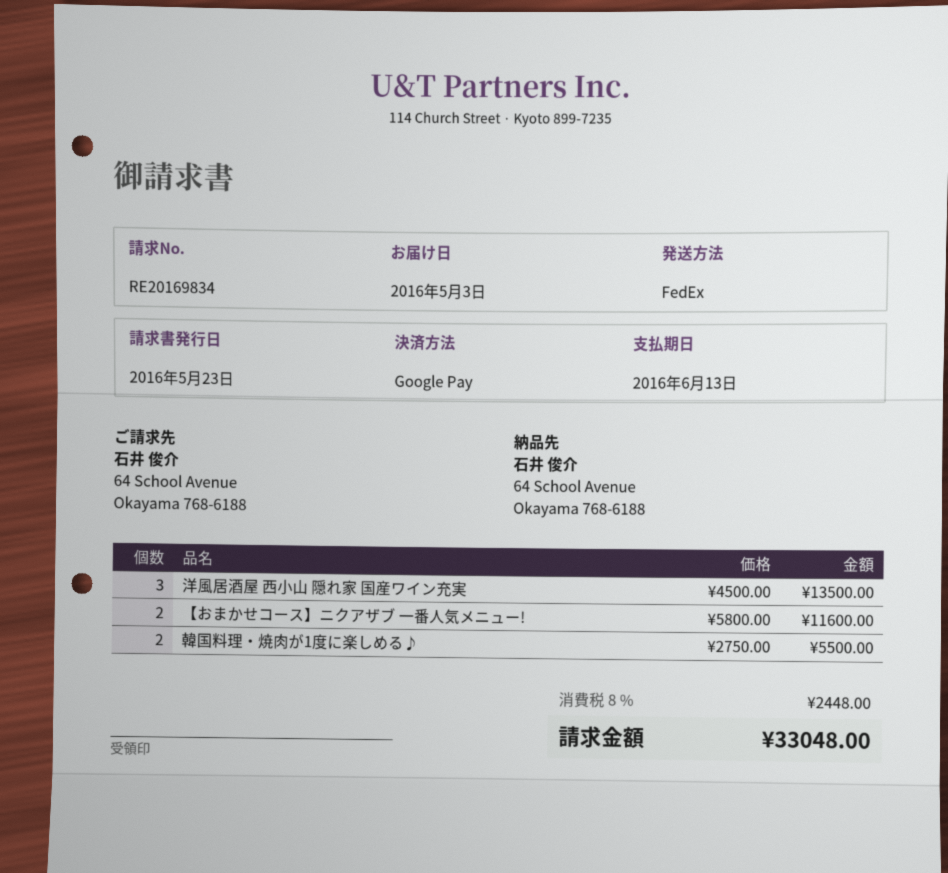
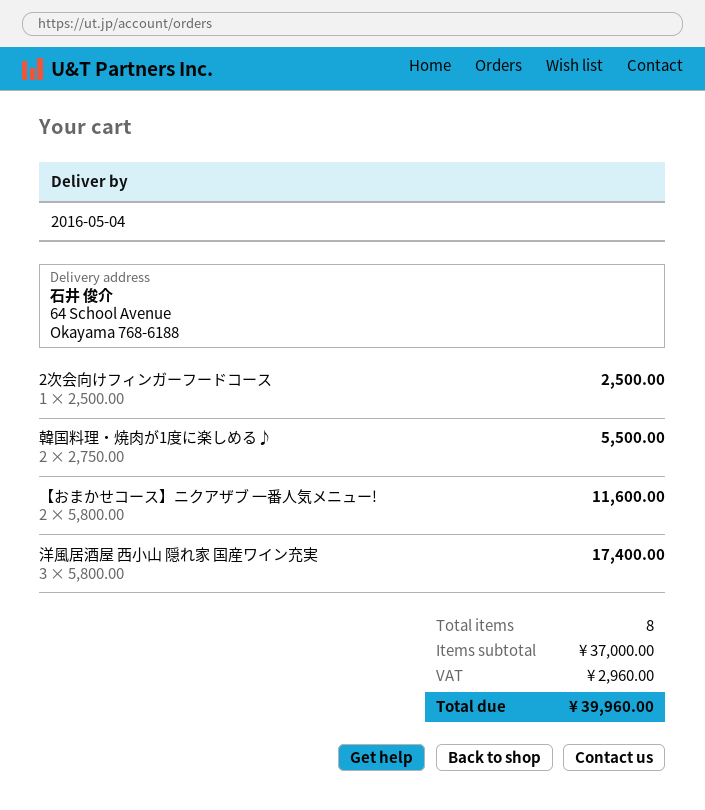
delivery date: 2016-05-03 -> 2016-05-04
洋風居酒屋 西小山 隠れ家 国産ワイン充実: 3 x 4500.00 = 13500.00 -> 3 x 5800.00 = 17400.00
2次会向けフィンガーフードコース: none -> 1 x 2500.00 = 2500.00
tax: 2448.00 -> 2960.00
total: 33048.00 -> 39960.00

